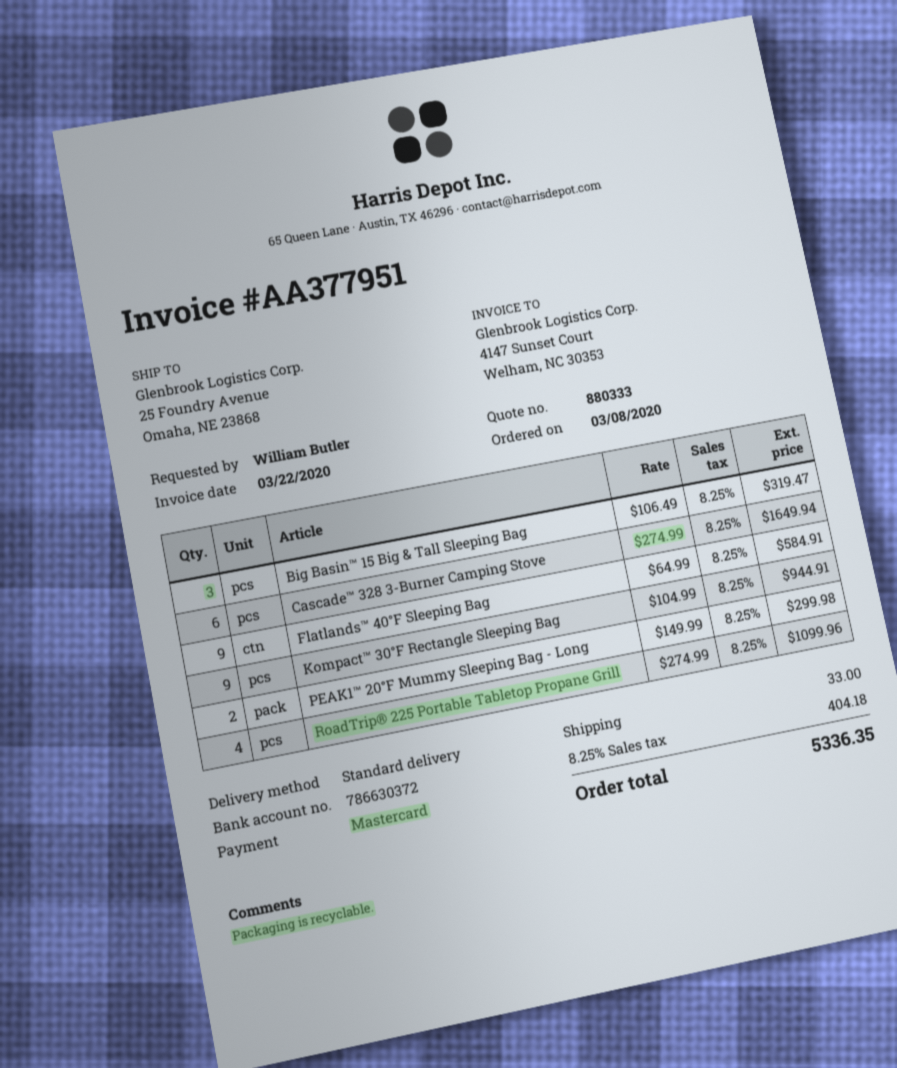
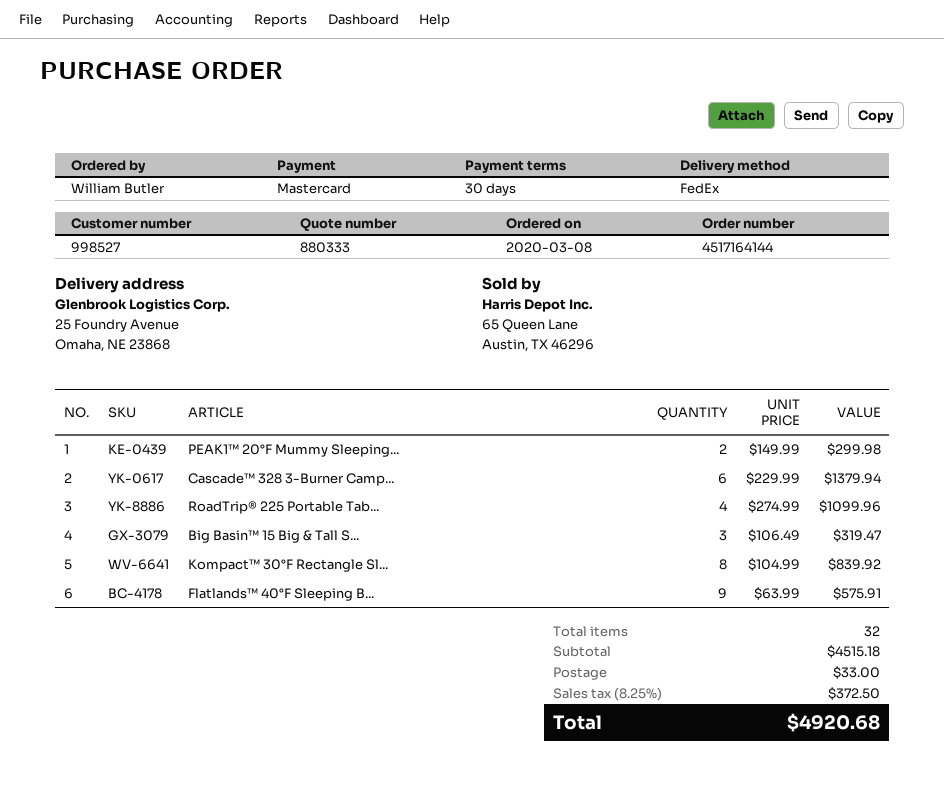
shipping method: standard -> FedEx
Cascade™ 328 3-Burner Camping Stove: 6 x 274.99 = 1649.94 -> 6 x 229.99 = 1379.94
Flatlands™ 40°F Sleeping Bag: 9 x 64.99 = 584.91 -> 9 x 63.99 = 575.91
Kompact™ 30°F Rectangle Sleeping Bag: 9 x 104.99 = 944.91 -> 8 x 104.99 = 839.92
tax: 8.25% = 404.18 -> 8.25% = 372.50
total: 5336.35 -> 4920.68

